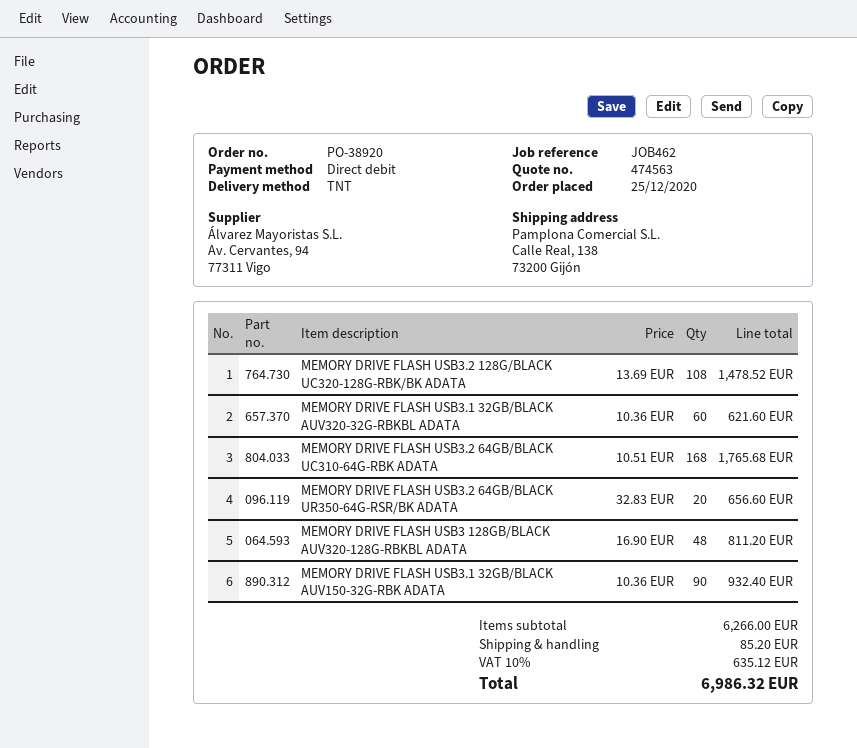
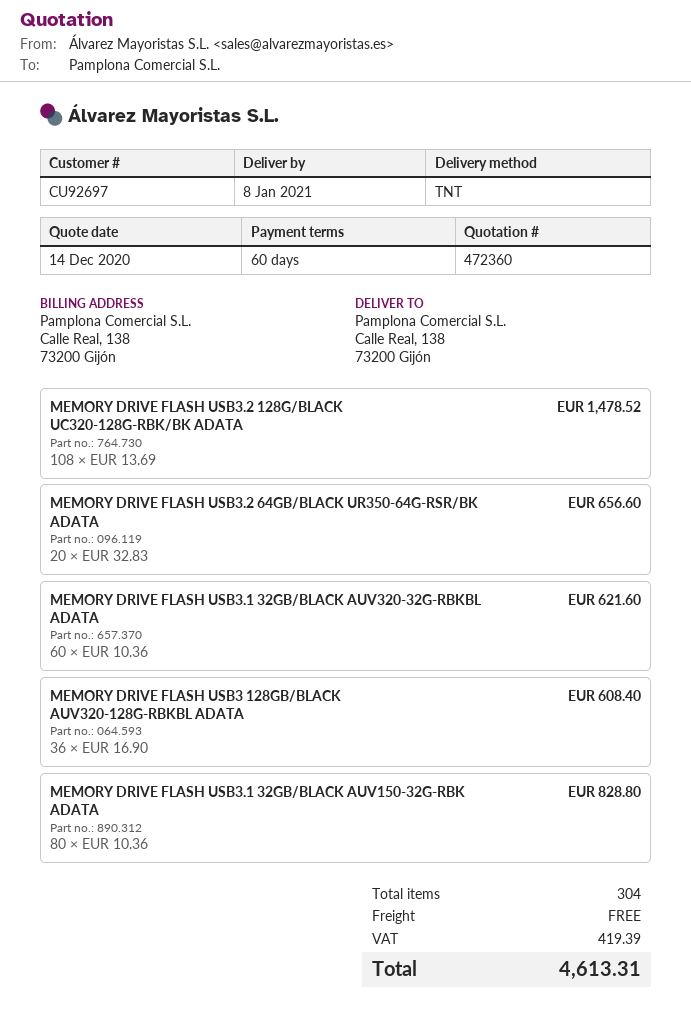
quote number: 474563 -> 472360
MEMORY DRIVE FLASH USB3.2 64GB/BLACK UC310-64G-RBK ADATA: 168 x 10.51 = 1765.68 -> none
MEMORY DRIVE FLASH USB3 128GB/BLACK AUV320-128G-RBKBL ADATA: 48 x 16.90 = 811.20 -> 36 x 16.90 = 608.40
MEMORY DRIVE FLASH USB3.1 32GB/BLACK AUV150-32G-RBK ADATA: 90 x 10.36 = 932.40 -> 80 x 10.36 = 828.80
shipping: 85.20 -> 0.00
tax: 635.12 -> 419.39
total: 6986.32 -> 4613.31

